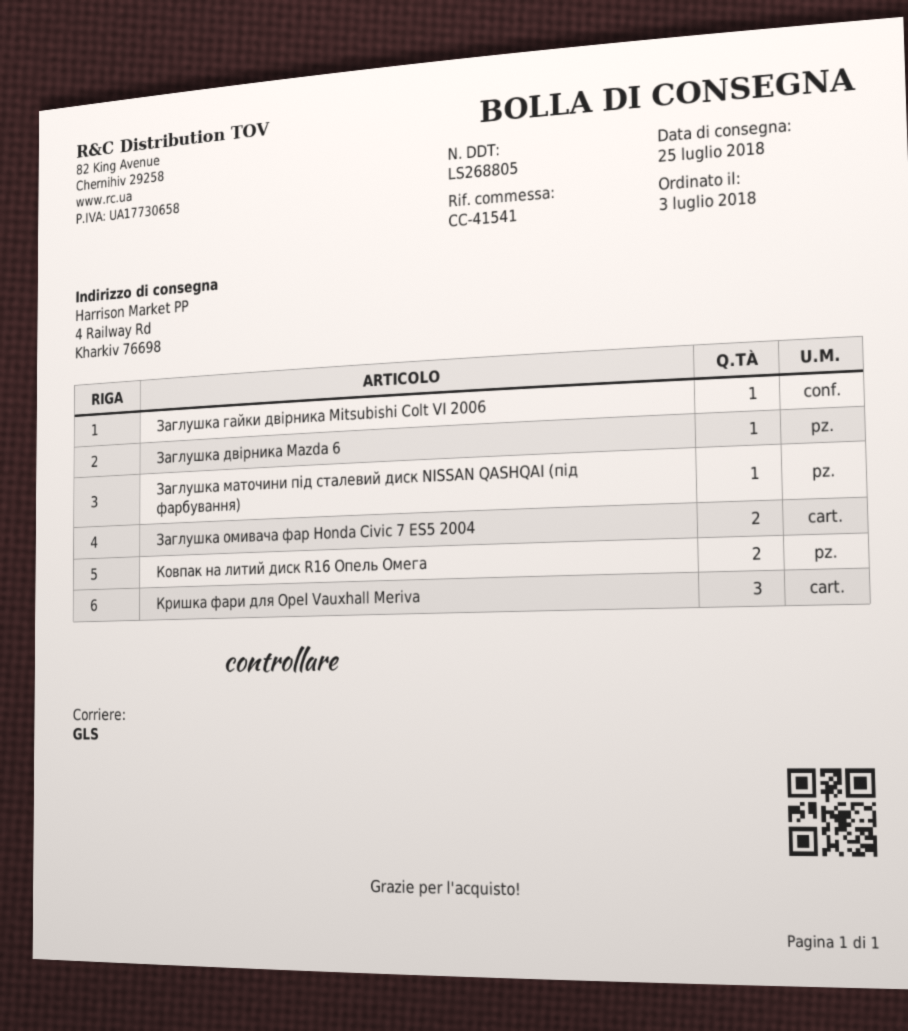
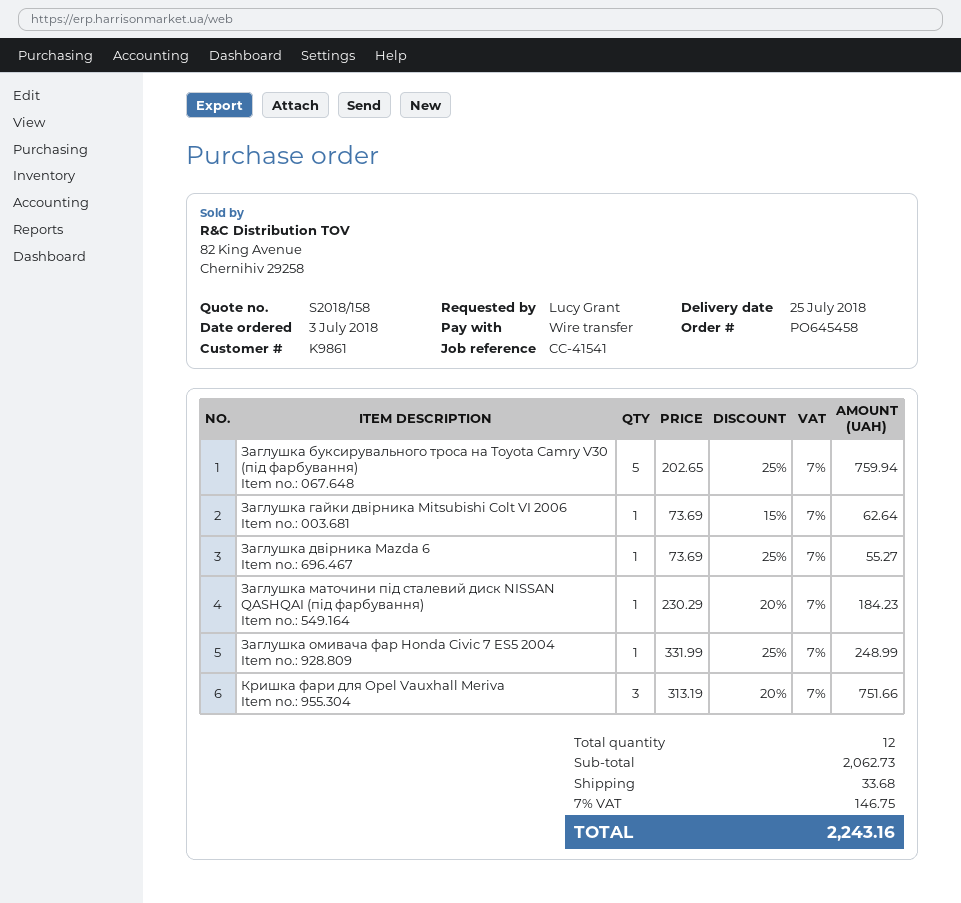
Заглушка омивача фар Honda Civic 7 ES5 2004: 2 -> 1
Ковпак на литий диск R16 Опель Омега: 2 -> none
Заглушка буксирувального троса на Toyota Сamry V30 (під фарбування): none -> 5

